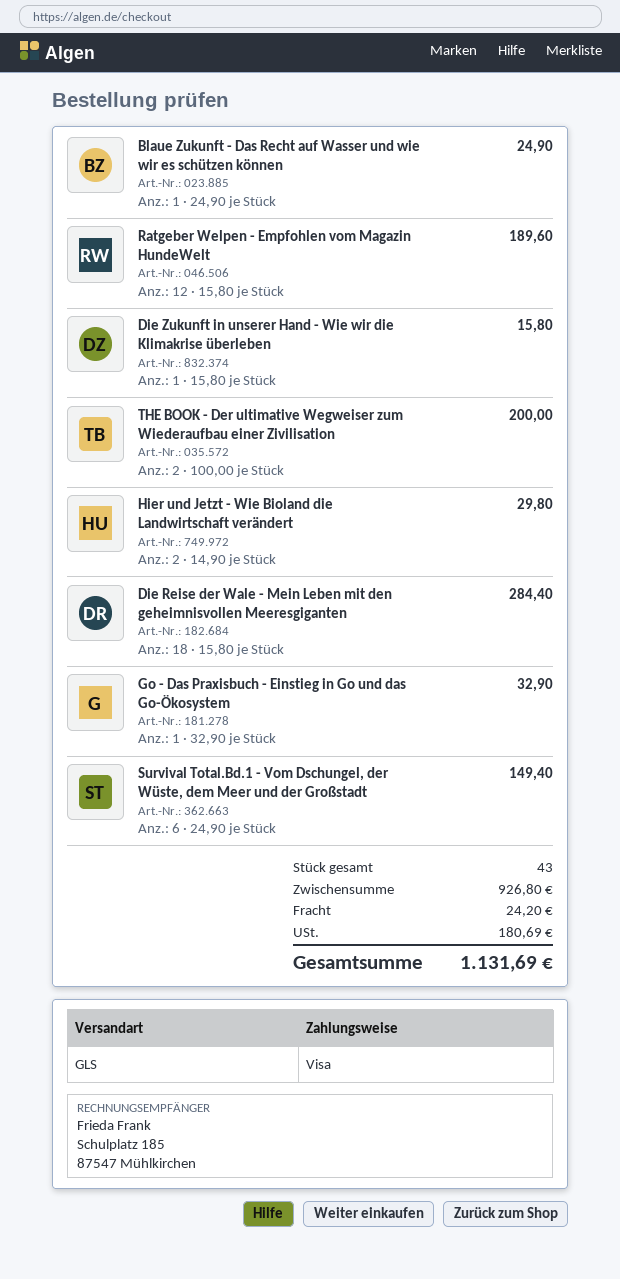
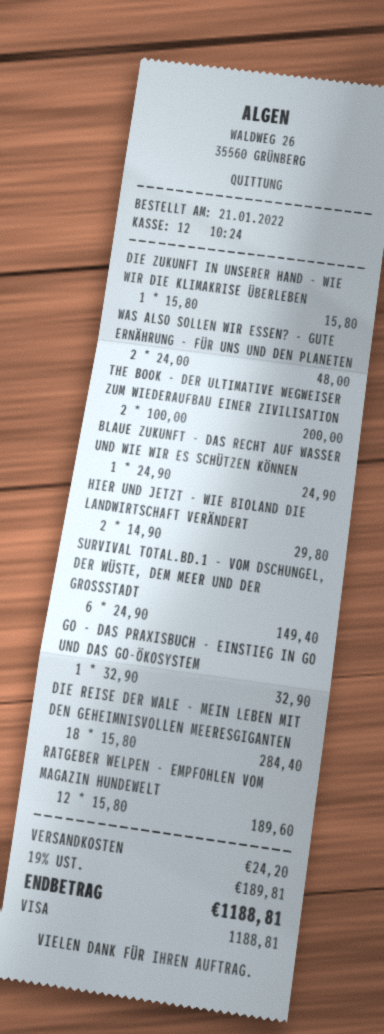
WAS ALSO SOLLEN WIR ESSEN? - GUTE ERNÄHRUNG - FÜR UNS UND DEN PLANETEN: none -> 2 x 24.00 = 48.00
tax: 180.69 -> 189.81
total: 1131.69 -> 1188.81

